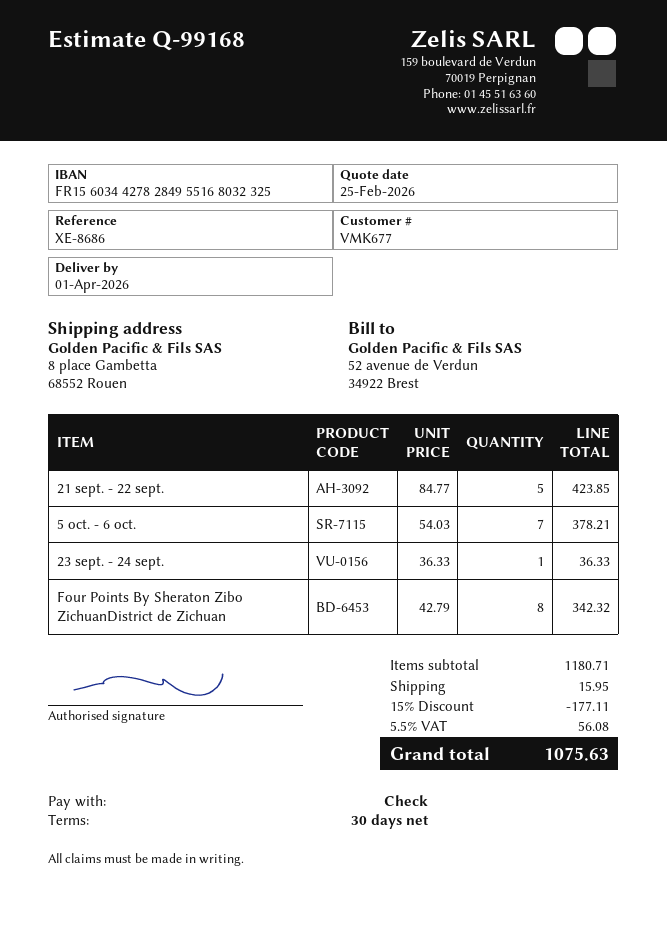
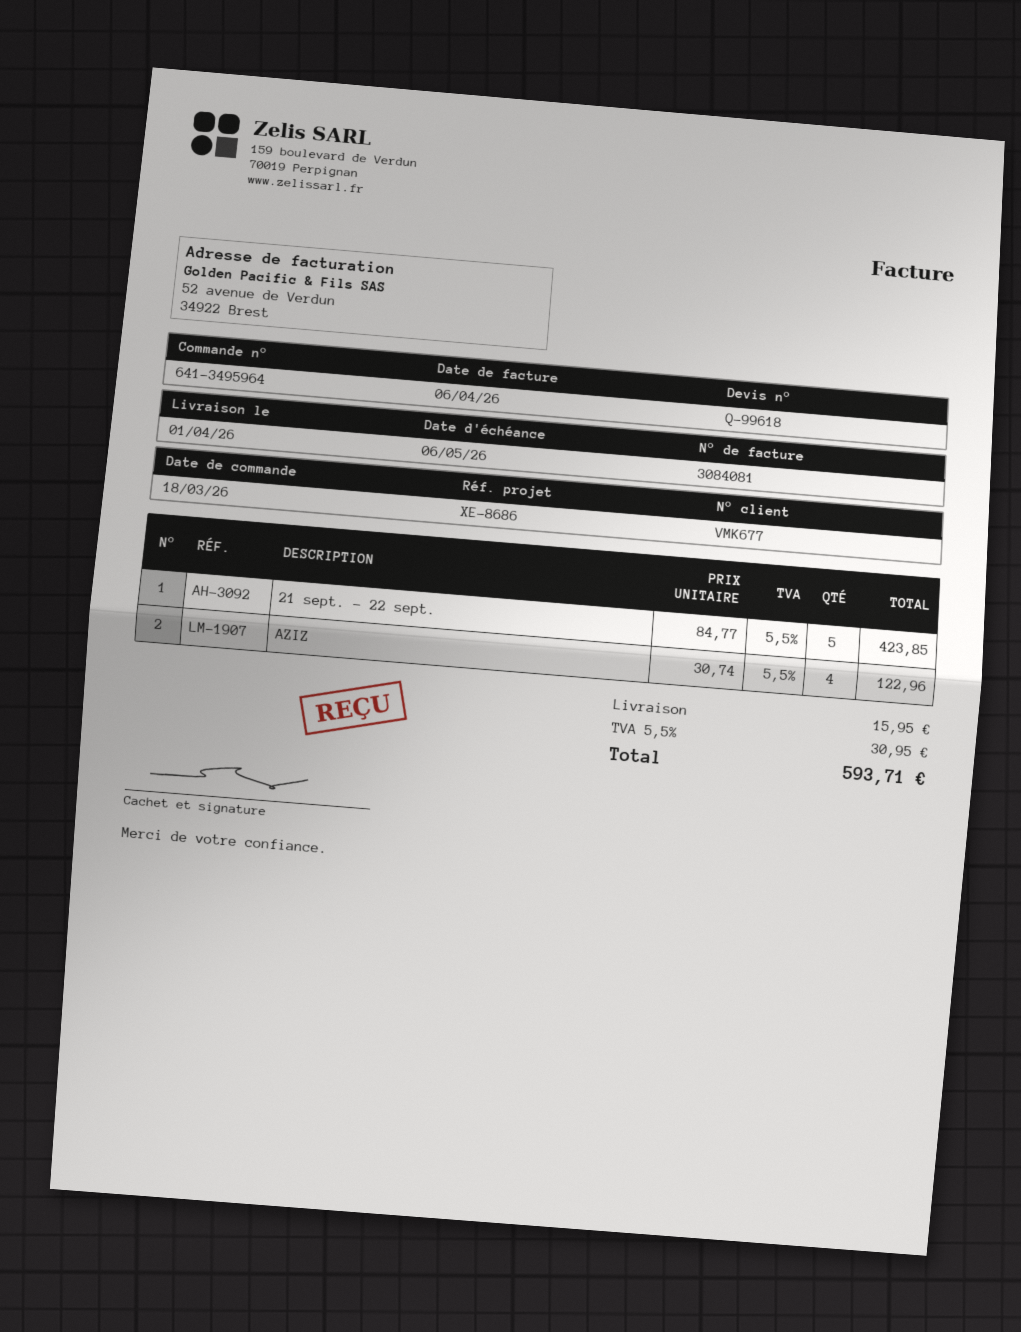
quote number: Q-99168 -> Q-99618
5 oct. - 6 oct.: 7 x 54.03 = 378.21 -> none
23 sept. - 24 sept.: 1 x 36.33 = 36.33 -> none
Four Points By Sheraton Zibo ZichuanDistrict de Zichuan: 8 x 42.79 = 342.32 -> none
AZIZ: none -> 4 x 30.74 = 122.96
discount: 15% = 177.11 -> none
tax: 5.5% = 56.08 -> 5.5% = 30.95
total: 1075.63 -> 593.71

